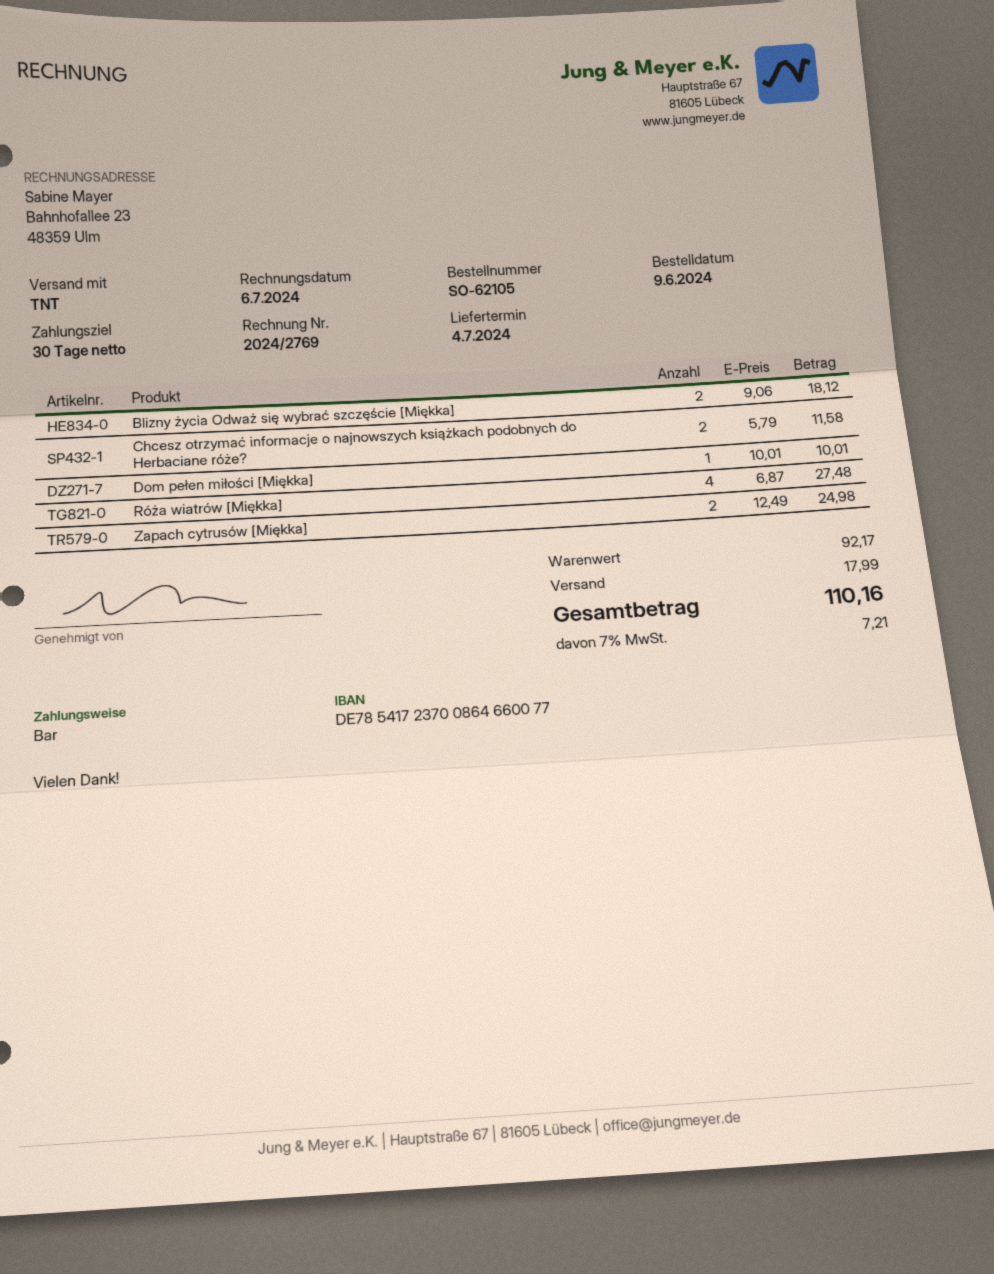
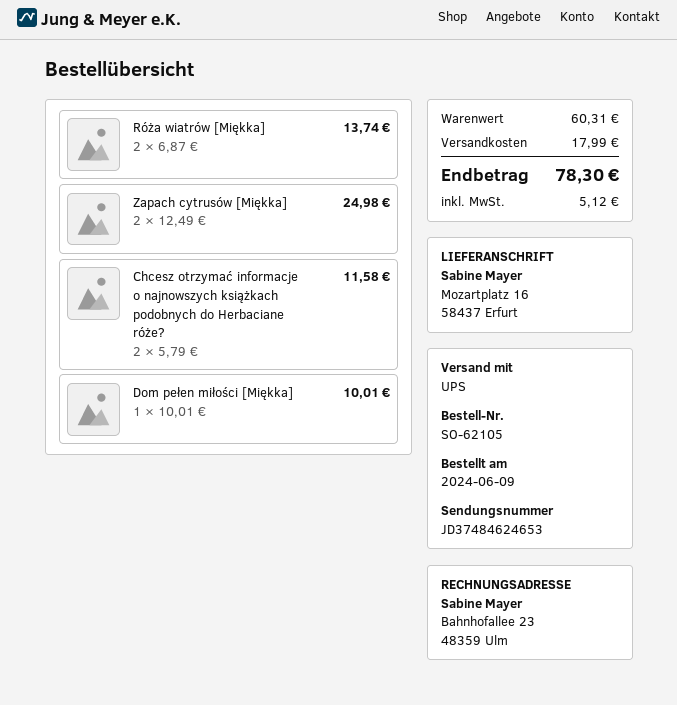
shipping method: TNT -> UPS
Blizny życia Odważ się wybrać szczęście [Miękka]: 2 x 9.06 = 18.12 -> none
Róża wiatrów [Miękka]: 4 x 6.87 = 27.48 -> 2 x 6.87 = 13.74
subtotal: 92.17 -> 60.31
tax: 7.21 -> 5.12
total: 110.16 -> 78.30

